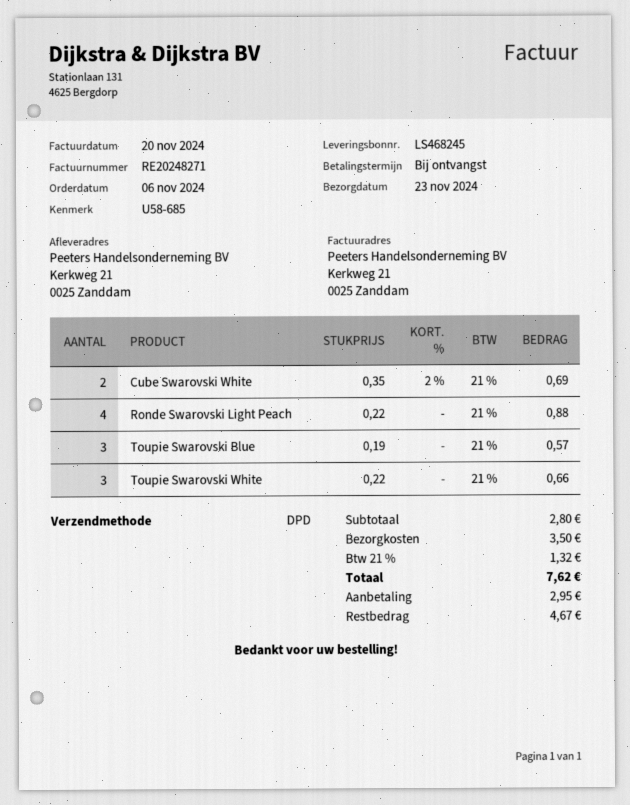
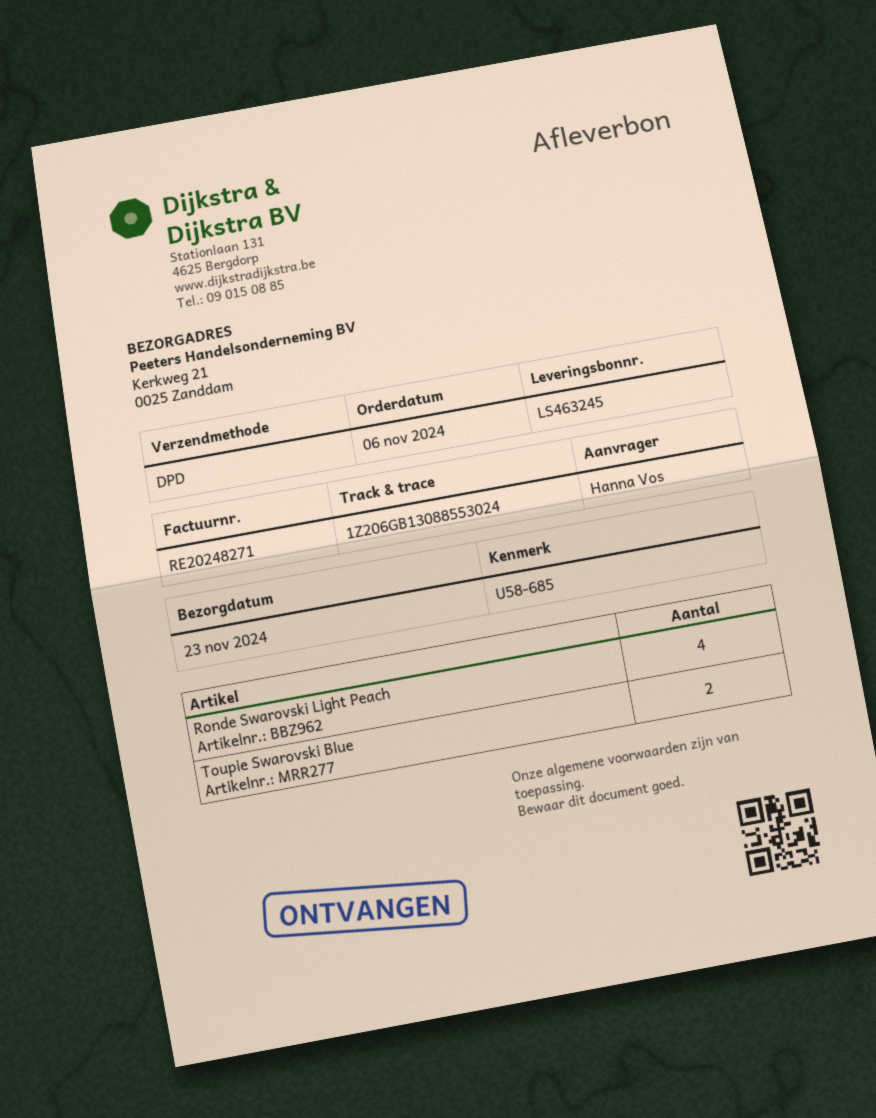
delivery note number: LS468245 -> LS463245
Cube Swarovski White: 2 -> none
Toupie Swarovski Blue: 3 -> 2
Toupie Swarovski White: 3 -> none

